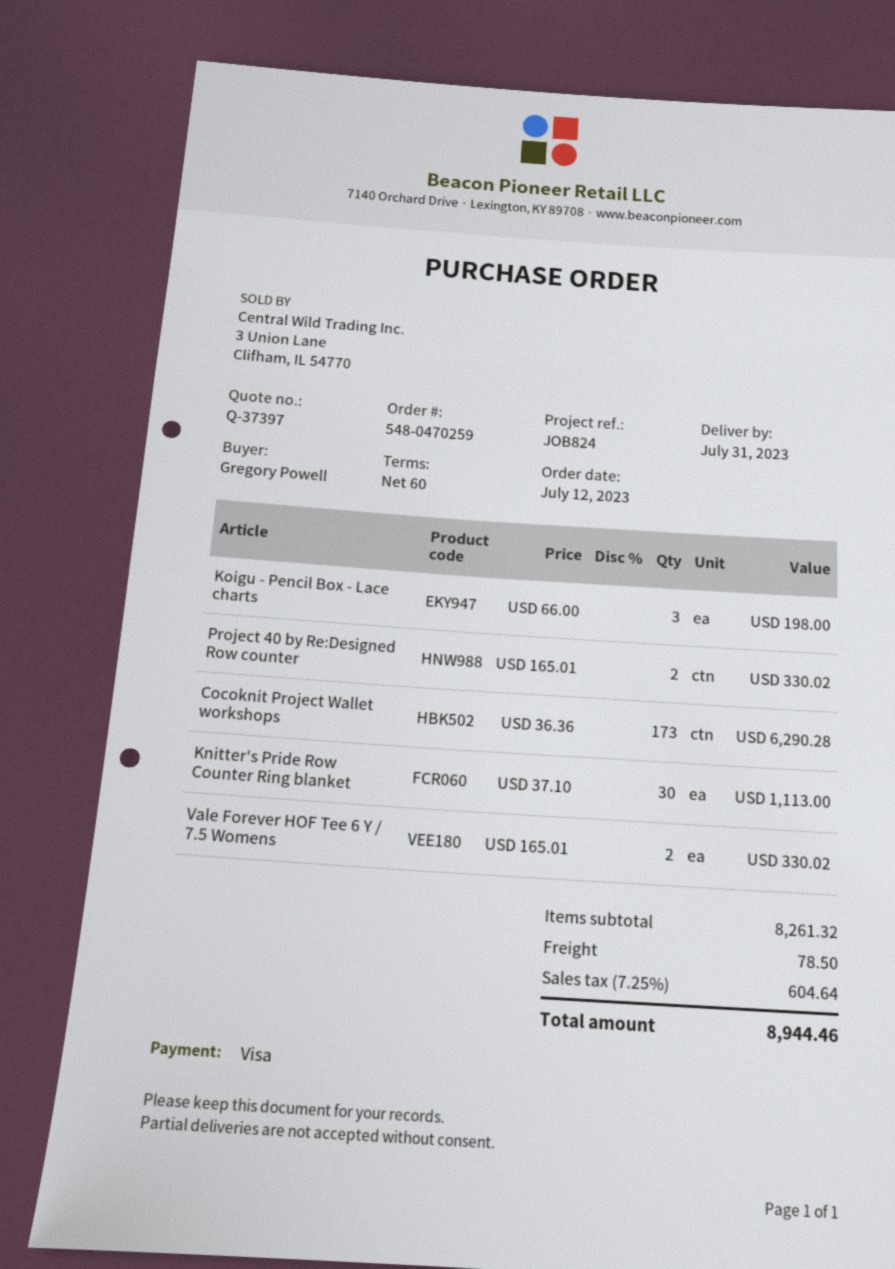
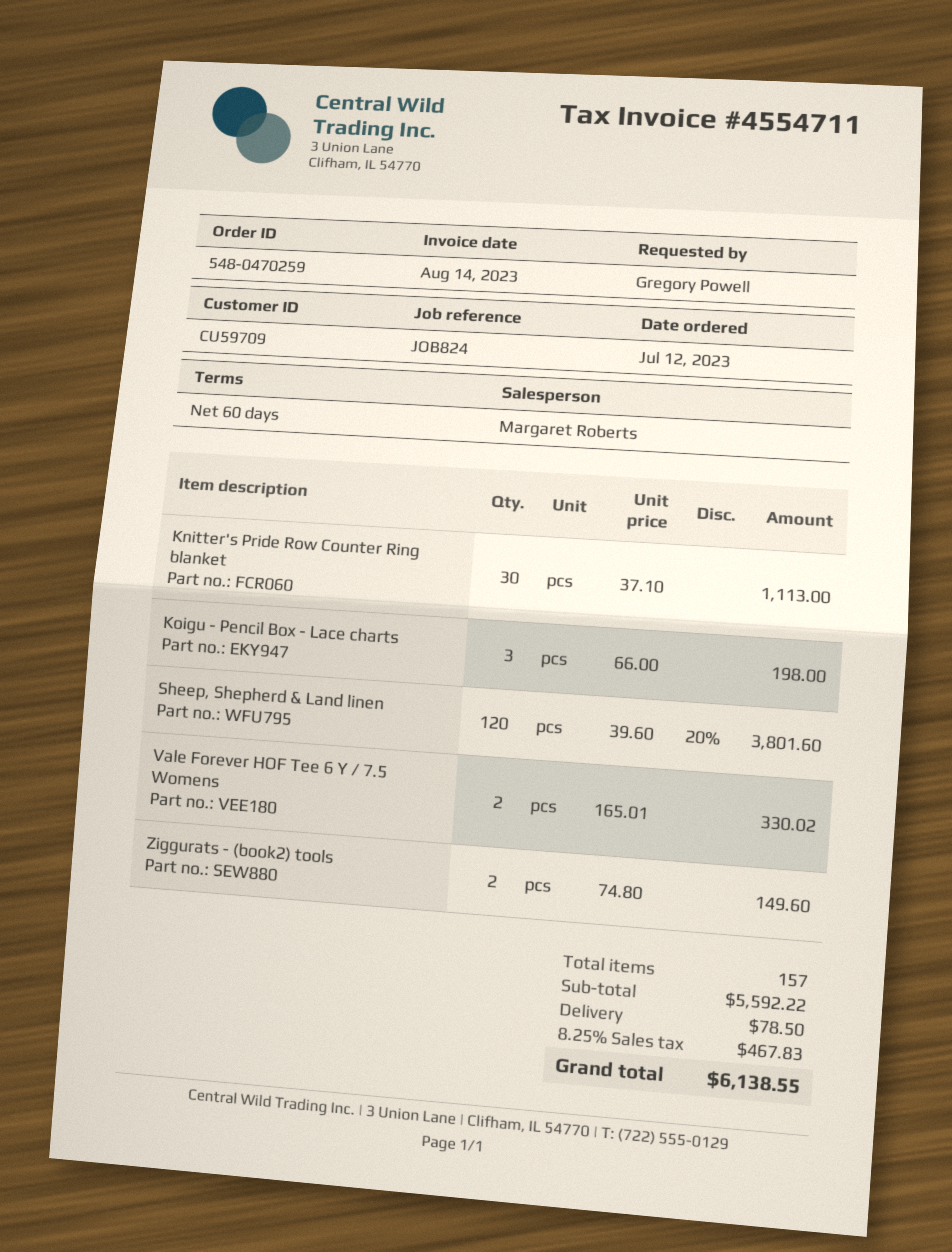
Project 40 by Re:Designed Row counter: 2 x 165.01 = 330.02 -> none
Cocoknit Project Wallet workshops: 173 x 36.36 = 6290.28 -> none
Sheep, Shepherd & Land linen: none -> 120 x 39.60 - 20% = 3801.60
Ziggurats - (book2) tools: none -> 2 x 74.80 = 149.60
subtotal: 8261.32 -> 5592.22
tax: 7.25% = 604.64 -> 8.25% = 467.83
total: 8944.46 -> 6138.55

